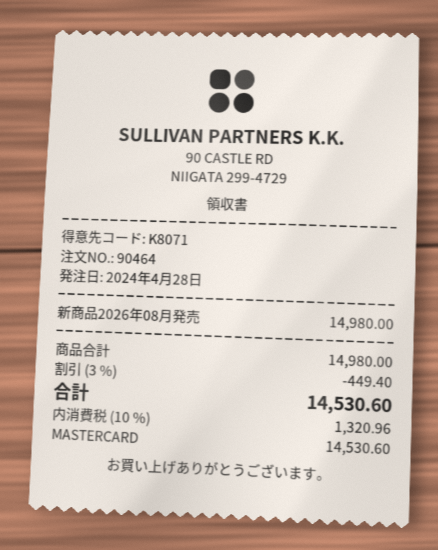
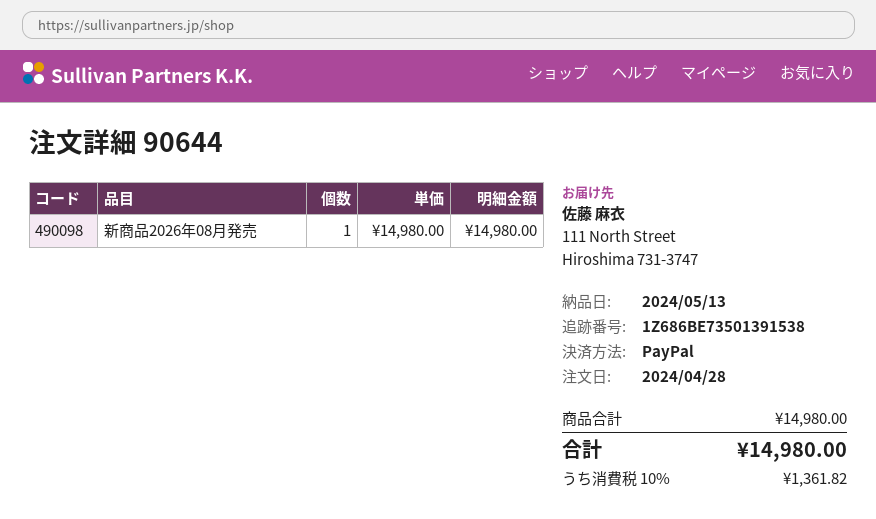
order number: 90464 -> 90644
payment method: Mastercard -> PayPal
discount: 3% = 449.40 -> none
tax: 10% = 1320.96 -> 10% = 1361.82
total: 14530.60 -> 14980.00

